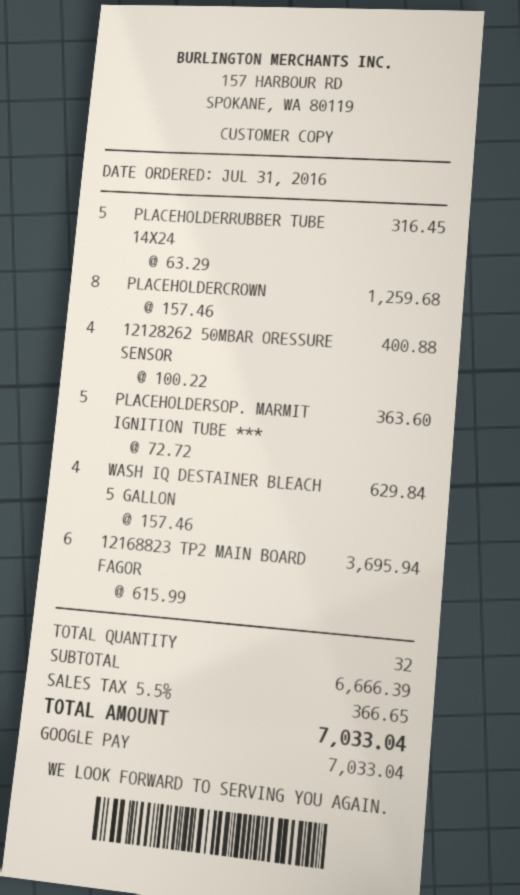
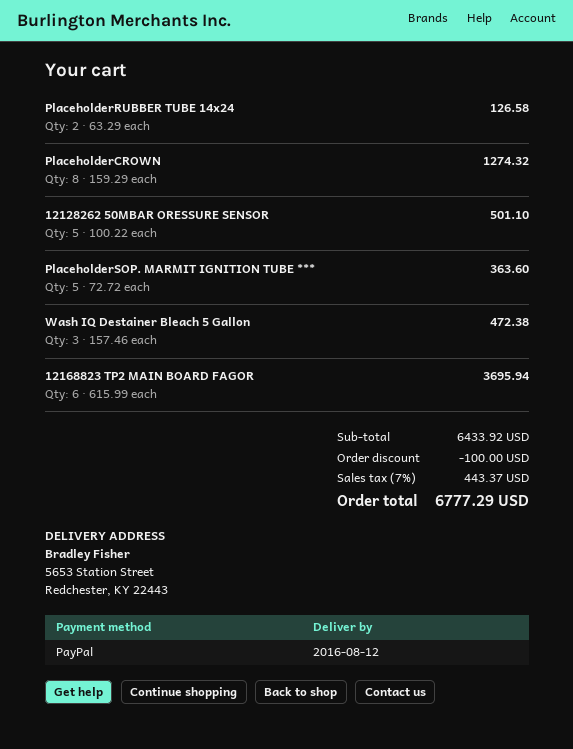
payment method: Google Pay -> PayPal
PLACEHOLDERRUBBER TUBE 14X24: 5 x 63.29 = 316.45 -> 2 x 63.29 = 126.58
PLACEHOLDERCROWN: 8 x 157.46 = 1259.68 -> 8 x 159.29 = 1274.32
12128262 50MBAR ORESSURE SENSOR: 4 x 100.22 = 400.88 -> 5 x 100.22 = 501.10
WASH IQ DESTAINER BLEACH 5 GALLON: 4 x 157.46 = 629.84 -> 3 x 157.46 = 472.38
subtotal: 6666.39 -> 6433.92
discount: none -> 100.00
tax: 5.5% = 366.65 -> 7% = 443.37
total: 7033.04 -> 6777.29

